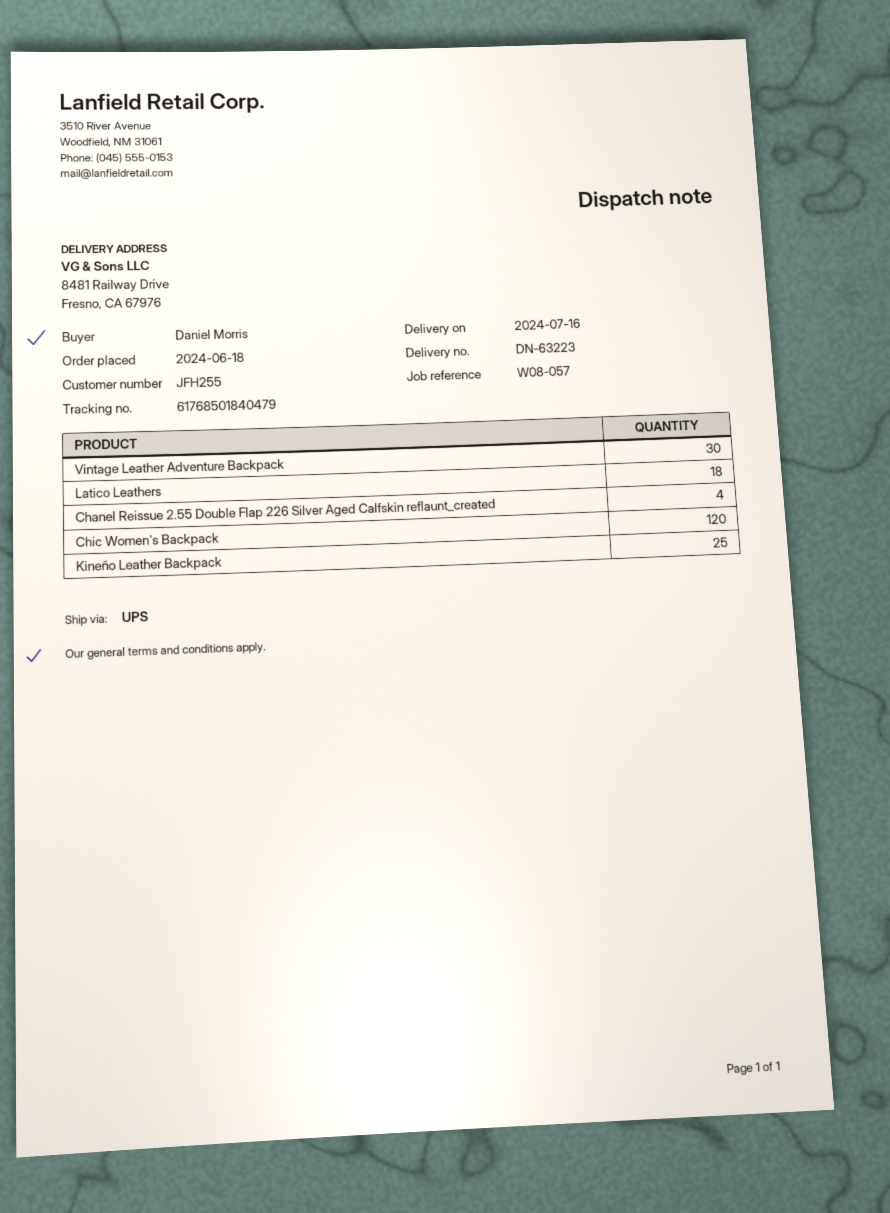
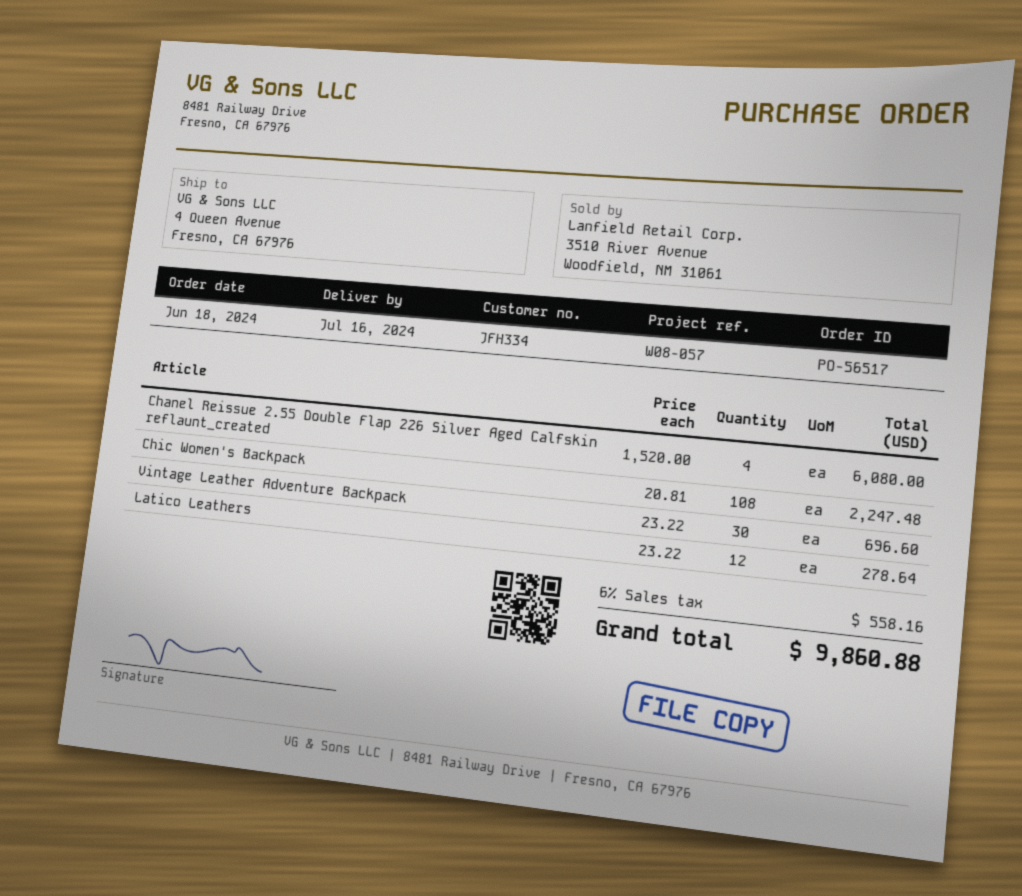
customer number: JFH255 -> JFH334
ship to: 8481 Railway Drive, Fresno, CA 67976 -> 4 Queen Avenue, Fresno, CA 67976
Latico Leathers: 18 -> 12
Chic Women's Backpack: 120 -> 108
Kineño Leather Backpack: 25 -> none

